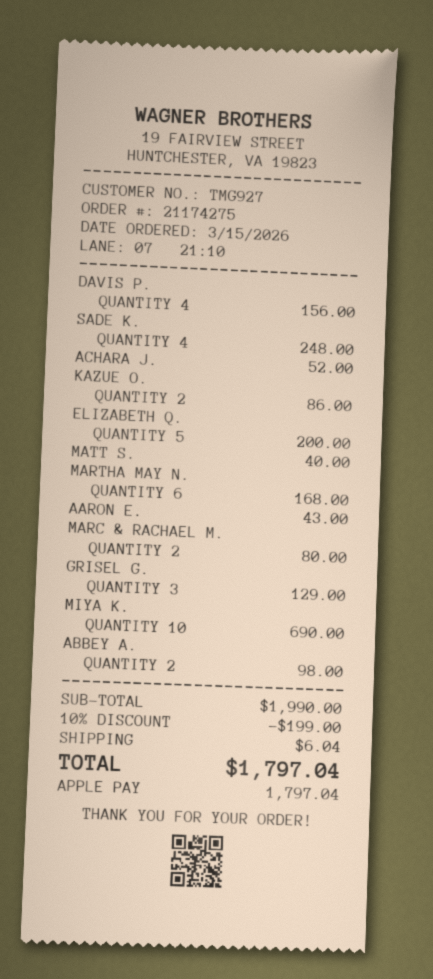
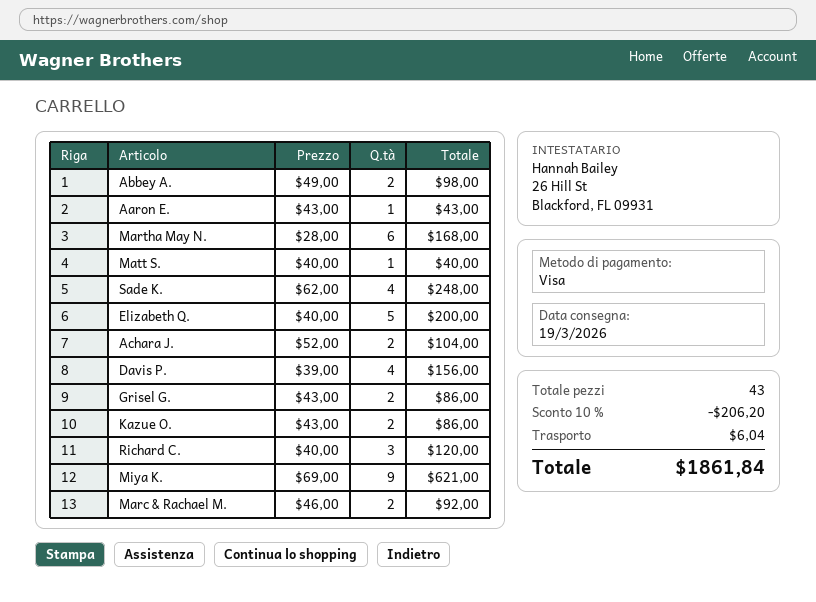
payment method: Apple Pay -> Visa
ACHARA J.: 1 for 52.00 -> 2 for 104.00
MARC & RACHAEL M.: 2 for 80.00 -> 2 for 92.00
GRISEL G.: 3 for 129.00 -> 2 for 86.00
MIYA K.: 10 for 690.00 -> 9 for 621.00
Richard C.: none -> 3 for 120.00
discount: 10% = 199.00 -> 10% = 206.20
total: 1797.04 -> 1861.84

